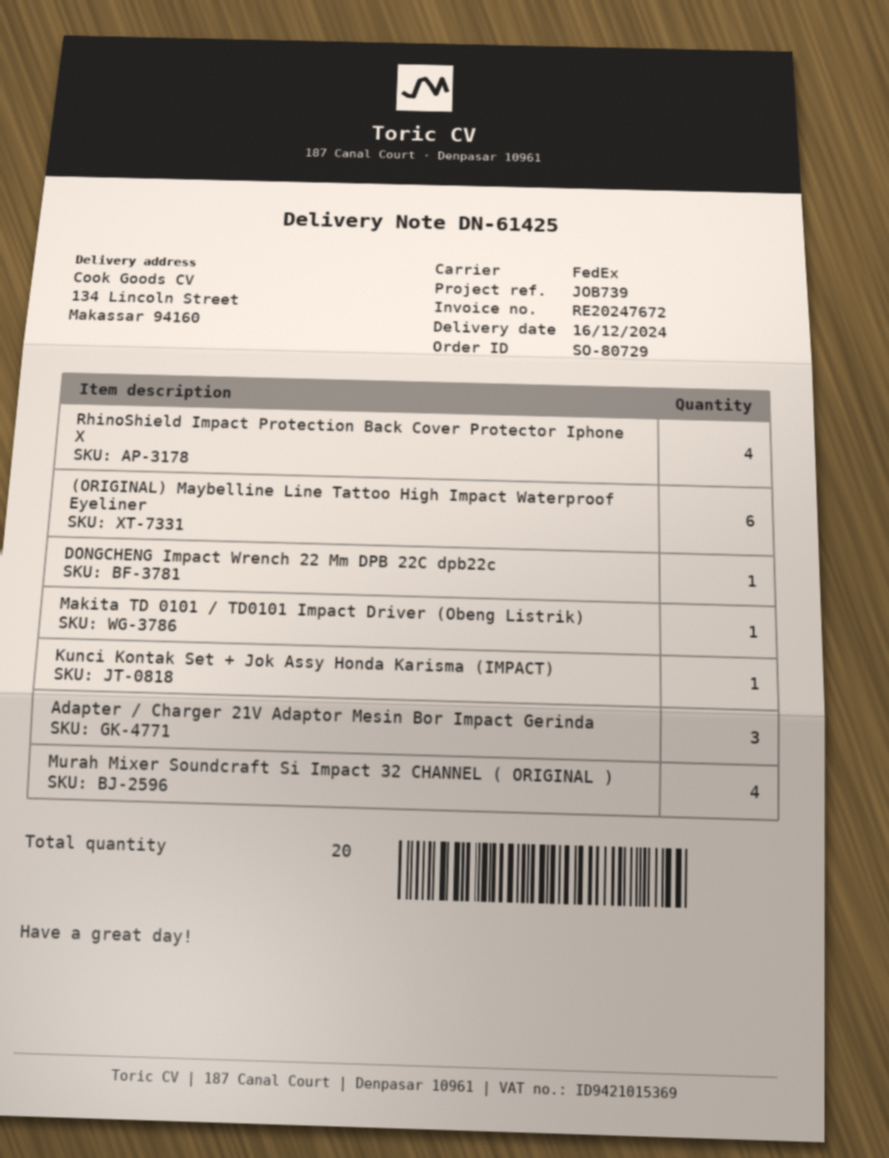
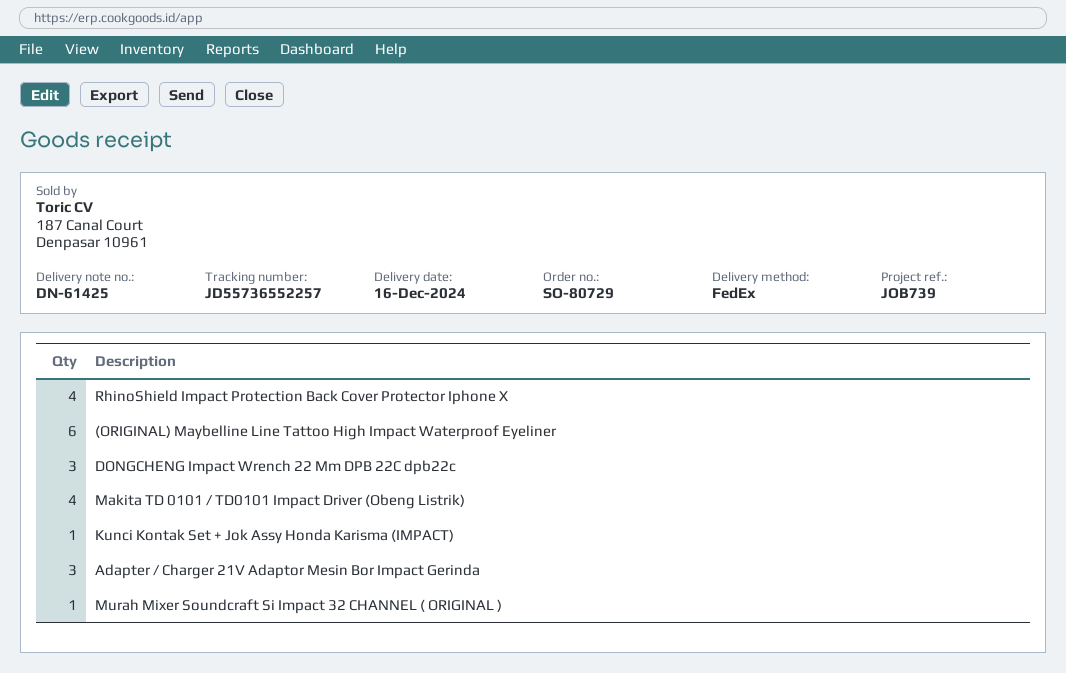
DONGCHENG Impact Wrench 22 Mm DPB 22C dpb22c: 1 -> 3
Makita TD 0101 / TD0101 Impact Driver (Obeng Listrik): 1 -> 4
Murah Mixer Soundcraft Si Impact 32 CHANNEL ( ORIGINAL ): 4 -> 1

